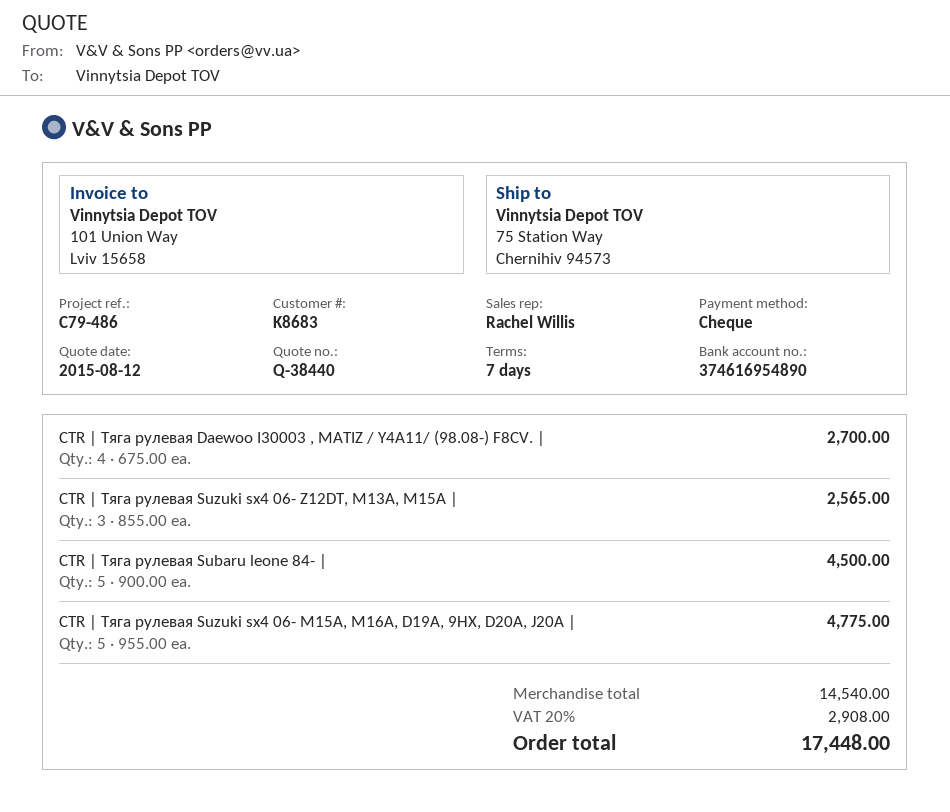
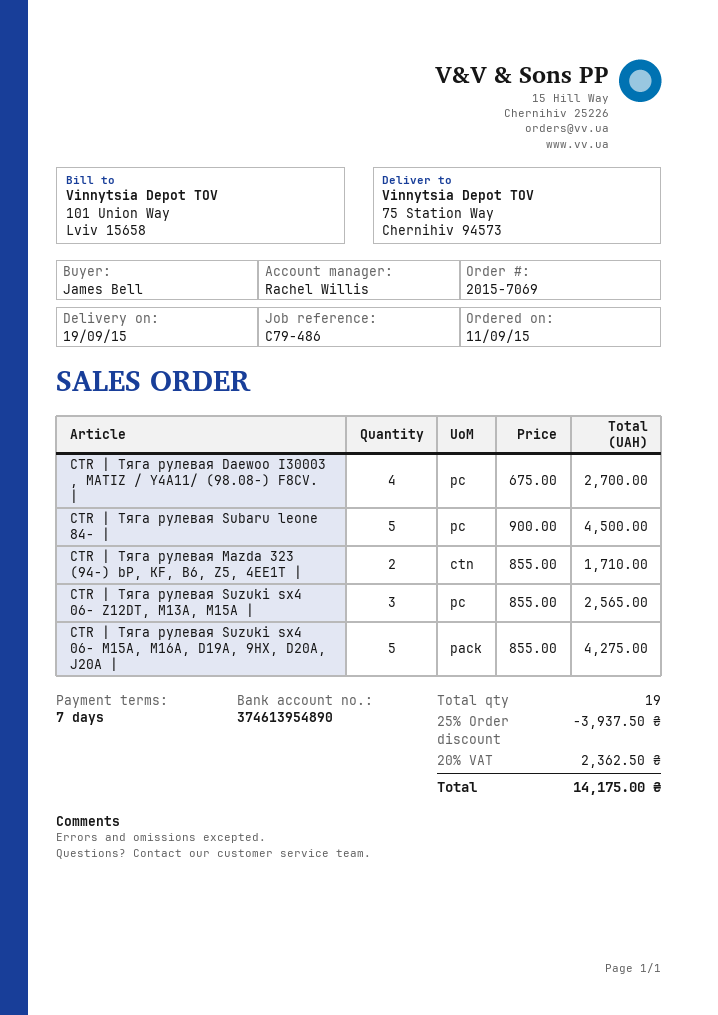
bank account: 374616954890 -> 374613954890
CTR | Тяга рулевая Suzuki sx4 06- M15A, M16A, D19A, 9HX, D20A, J20A |: 5 x 955.00 = 4775.00 -> 5 x 855.00 = 4275.00
CTR | Тяга рулевая Mazda 323 (94-) bP, KF, B6, Z5, 4EE1T |: none -> 2 x 855.00 = 1710.00
discount: none -> 25% = 3937.50
tax: 20% = 2908.00 -> 20% = 2362.50
total: 17448.00 -> 14175.00

